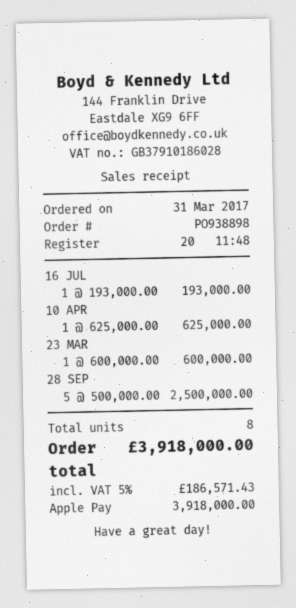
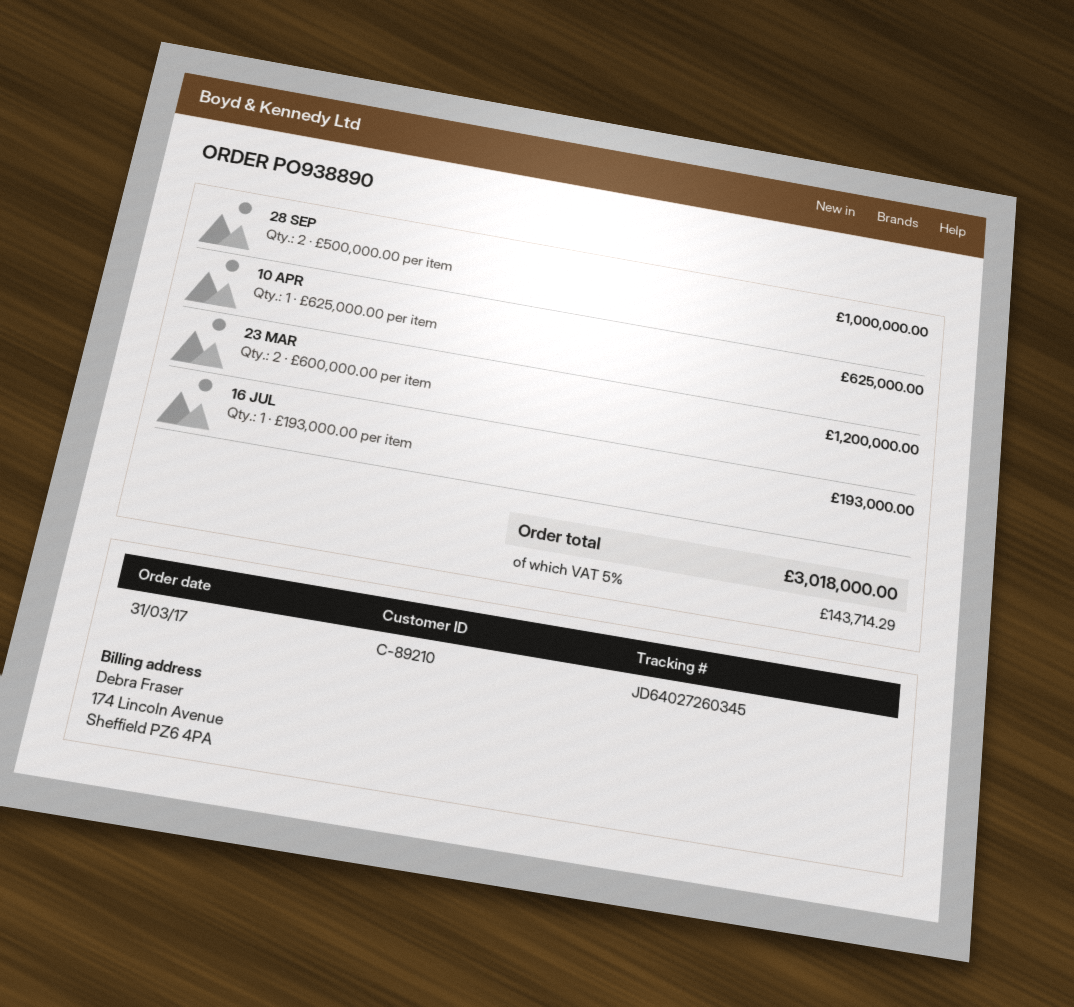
order number: PO938898 -> PO938890
23 MAR: 1 x 600000.00 = 600000.00 -> 2 x 600000.00 = 1200000.00
28 SEP: 5 x 500000.00 = 2500000.00 -> 2 x 500000.00 = 1000000.00
tax: 5% = 186571.43 -> 5% = 143714.29
total: 3918000.00 -> 3018000.00

